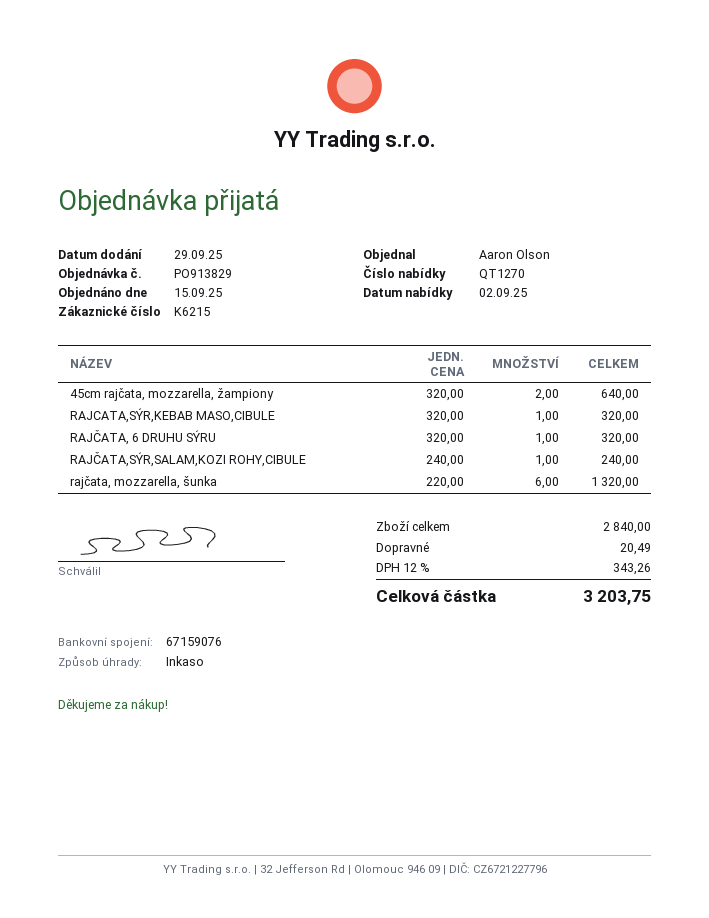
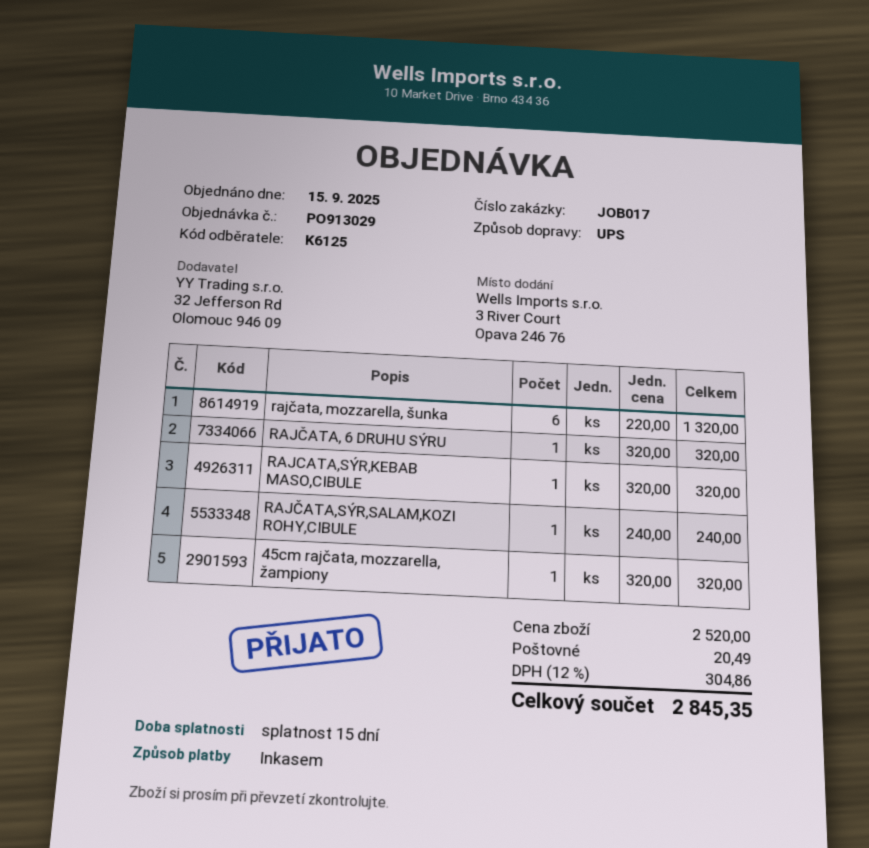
order number: PO913829 -> PO913029
customer number: K6215 -> K6125
45cm rajčata, mozzarella, žampiony: 2 x 320.00 = 640.00 -> 1 x 320.00 = 320.00
subtotal: 2840.00 -> 2520.00
tax: 12% = 343.26 -> 12% = 304.86
total: 3203.75 -> 2845.35

